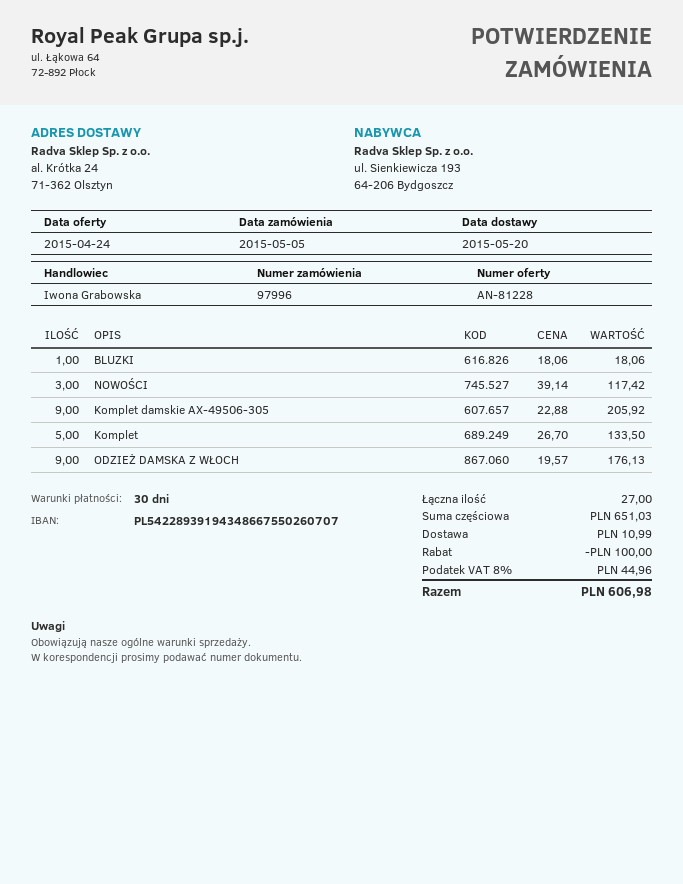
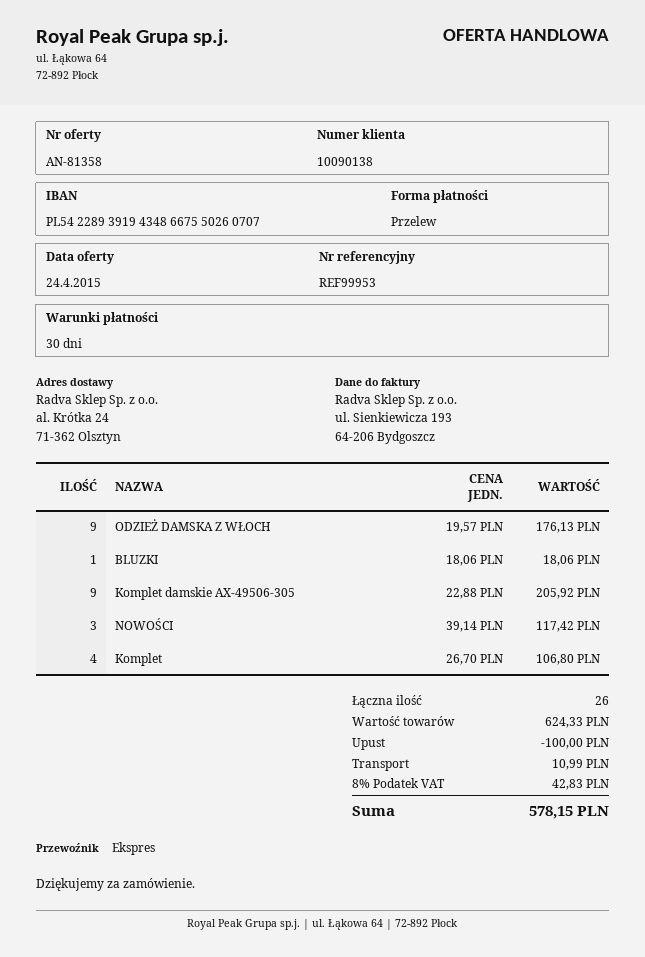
quote number: AN-81228 -> AN-81358
Komplet: 5 x 26.70 = 133.50 -> 4 x 26.70 = 106.80
total quantity: 27 -> 26
subtotal: 651.03 -> 624.33
tax: 8% = 44.96 -> 8% = 42.83
total: 606.98 -> 578.15

